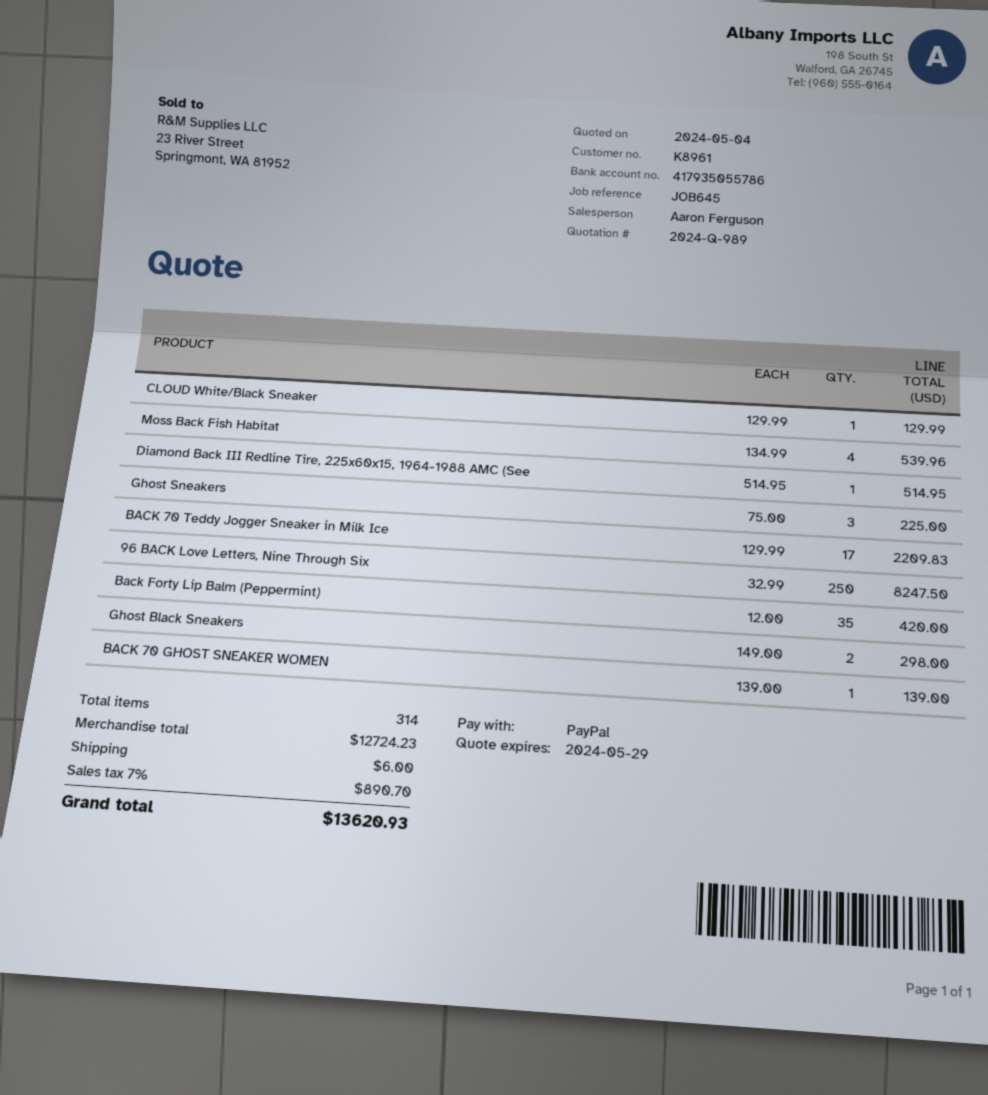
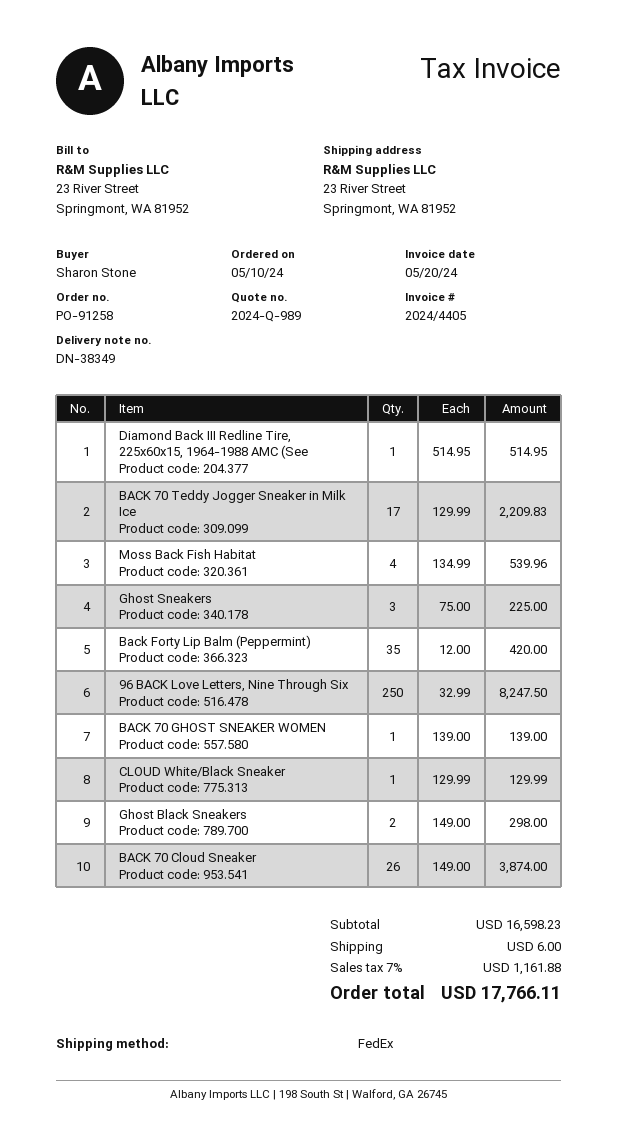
BACK 70 Cloud Sneaker: none -> 26 x 149.00 = 3874.00
subtotal: 12724.23 -> 16598.23
tax: 7% = 890.70 -> 7% = 1161.88
total: 13620.93 -> 17766.11

